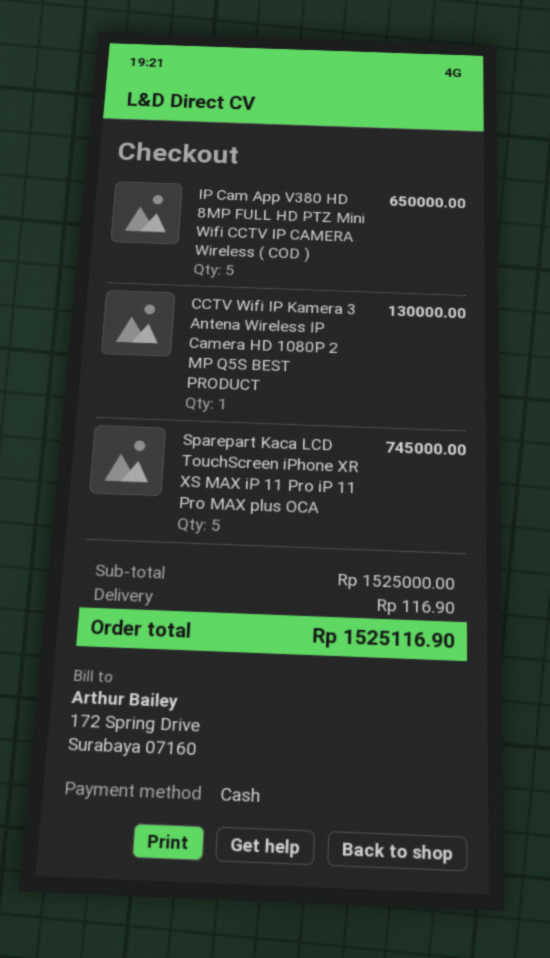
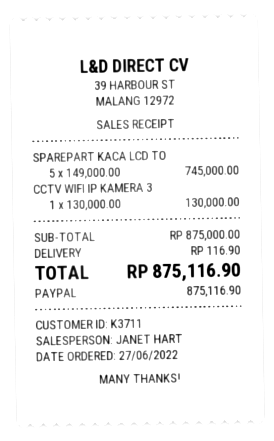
payment method: cash -> PayPal
IP Cam App V380 HD 8MP FULL HD PTZ Mini Wifi CCTV IP CAMERA Wireless ( COD ): 5 for 650000.00 -> none
subtotal: 1525000.00 -> 875000.00
total: 1525116.90 -> 875116.90

